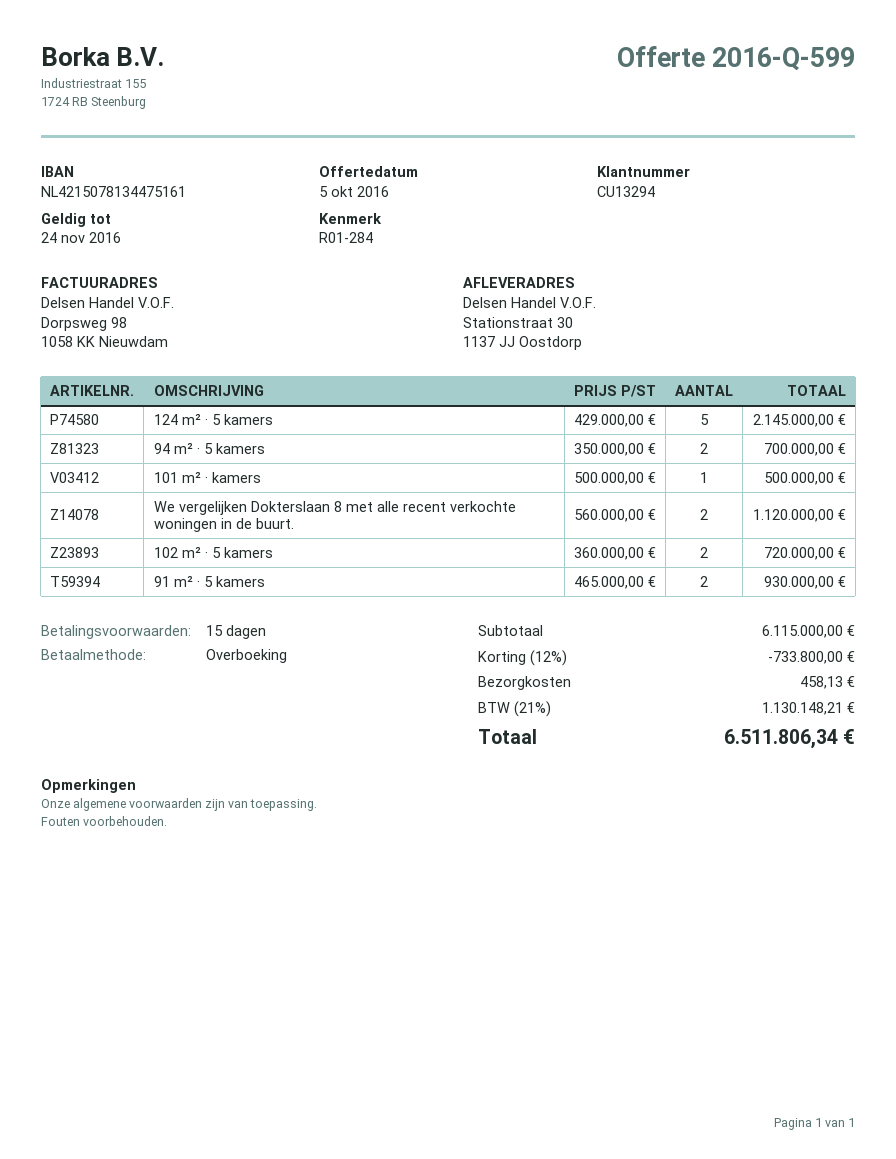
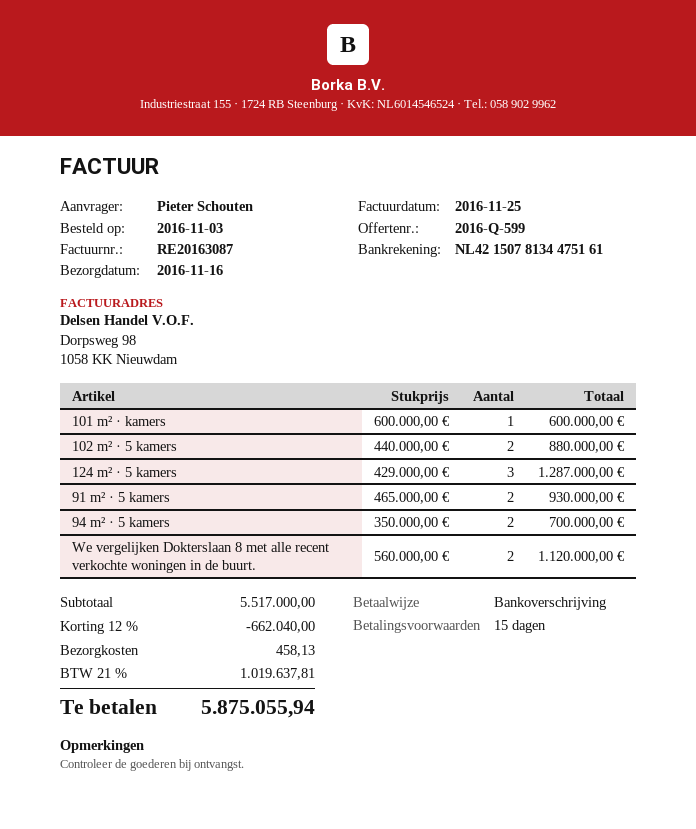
124 m² · 5 kamers: 5 x 429000.00 = 2145000.00 -> 3 x 429000.00 = 1287000.00
101 m² · kamers: 1 x 500000.00 = 500000.00 -> 1 x 600000.00 = 600000.00
102 m² · 5 kamers: 2 x 360000.00 = 720000.00 -> 2 x 440000.00 = 880000.00
subtotal: 6115000.00 -> 5517000.00
discount: 12% = 733800.00 -> 12% = 662040.00
tax: 21% = 1130148.21 -> 21% = 1019637.81
total: 6511806.34 -> 5875055.94

